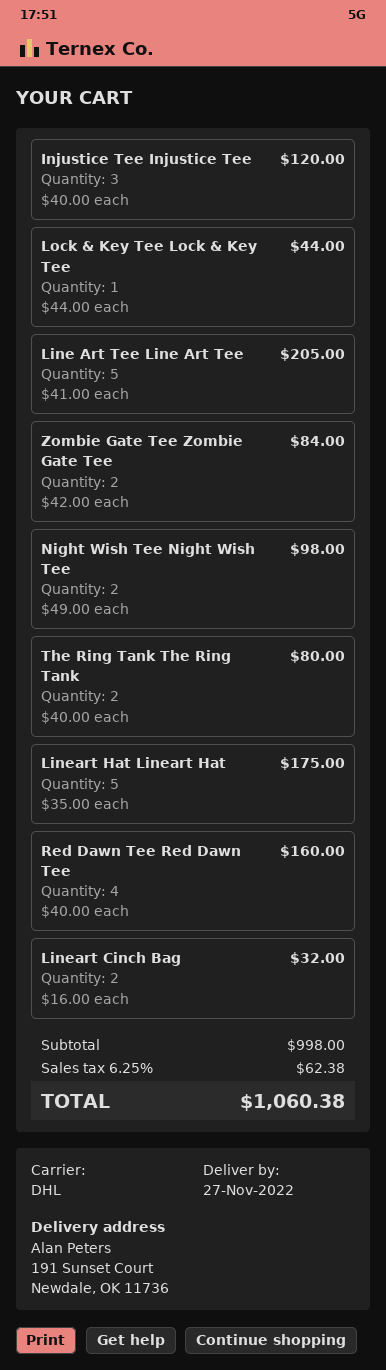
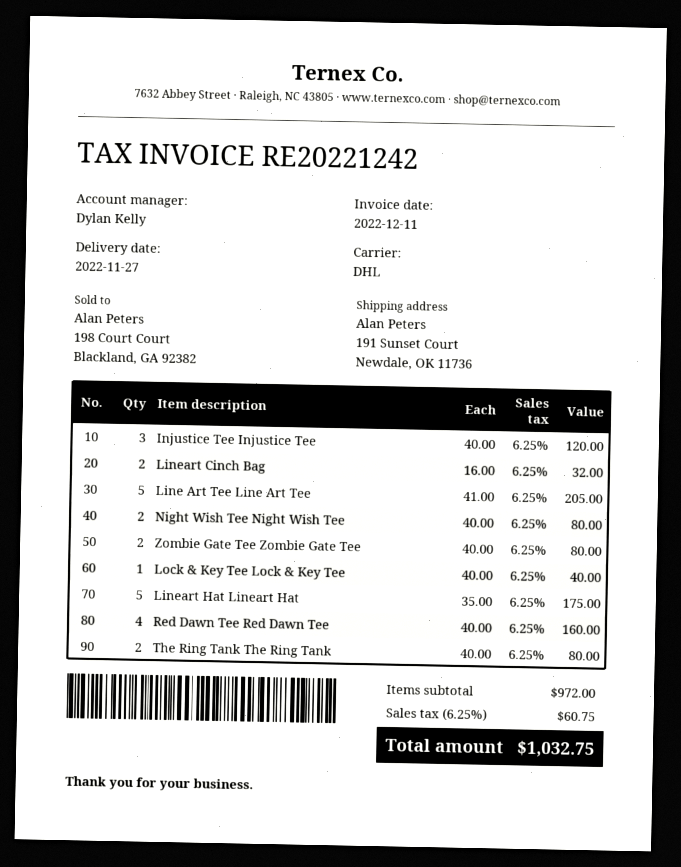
Lock & Key Tee Lock & Key Tee: 1 x 44.00 = 44.00 -> 1 x 40.00 = 40.00
Zombie Gate Tee Zombie Gate Tee: 2 x 42.00 = 84.00 -> 2 x 40.00 = 80.00
Night Wish Tee Night Wish Tee: 2 x 49.00 = 98.00 -> 2 x 40.00 = 80.00
subtotal: 998.00 -> 972.00
tax: 6.25% = 62.38 -> 6.25% = 60.75
total: 1060.38 -> 1032.75

